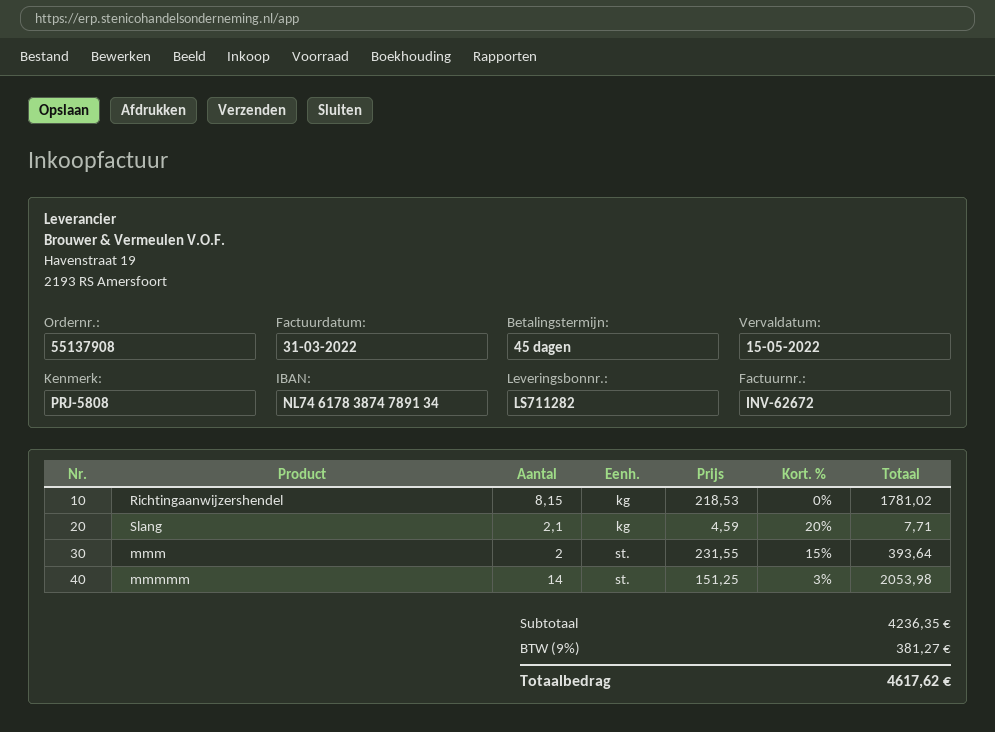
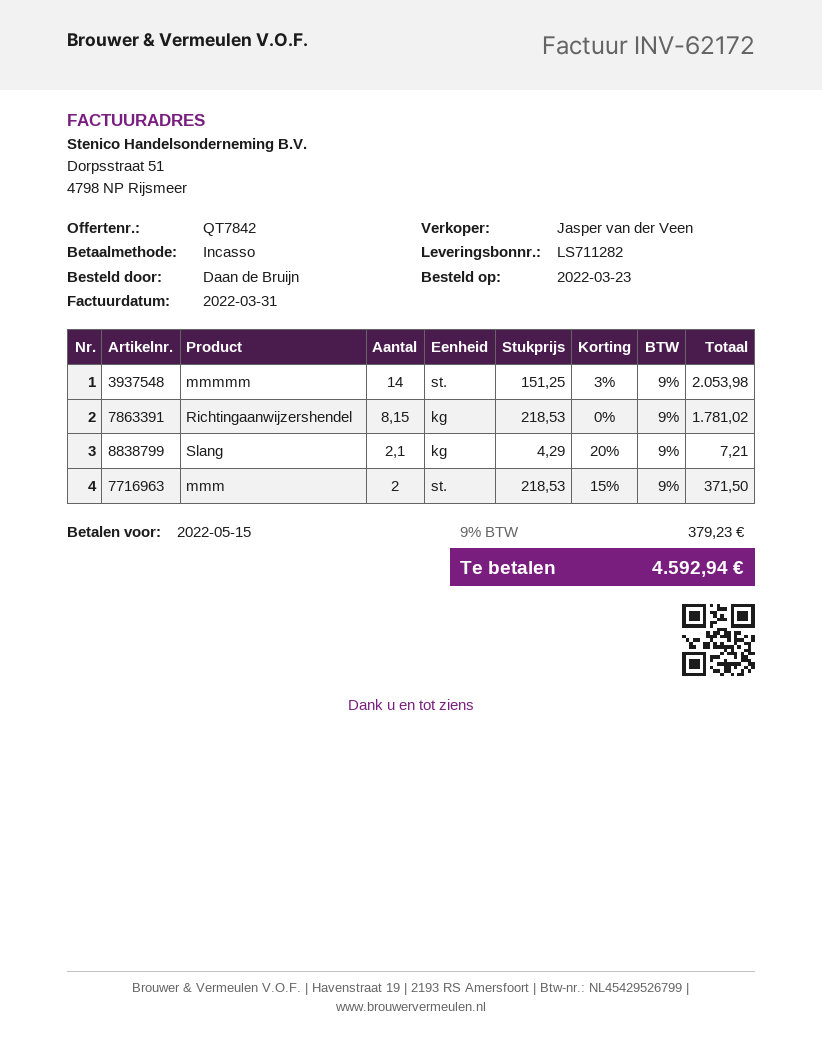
invoice number: INV-62672 -> INV-62172
Slang: 2.1 x 4.59 - 20% = 7.71 -> 2.1 x 4.29 - 20% = 7.21
mmm: 2 x 231.55 - 15% = 393.64 -> 2 x 218.53 - 15% = 371.50
tax: 9% = 381.27 -> 9% = 379.23
total: 4617.62 -> 4592.94

